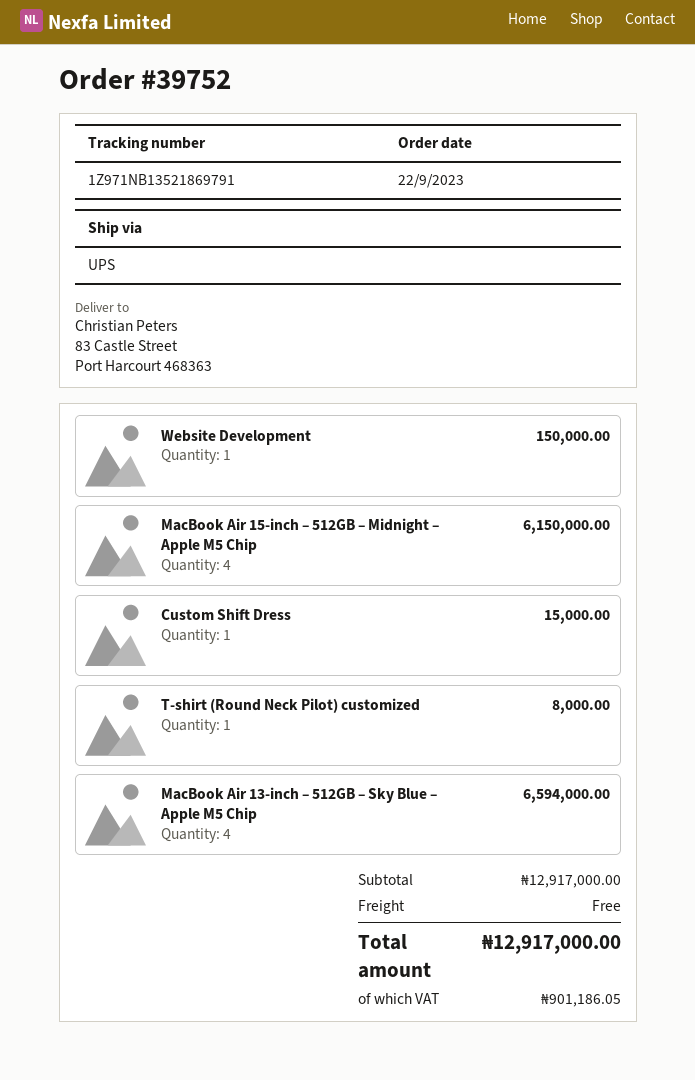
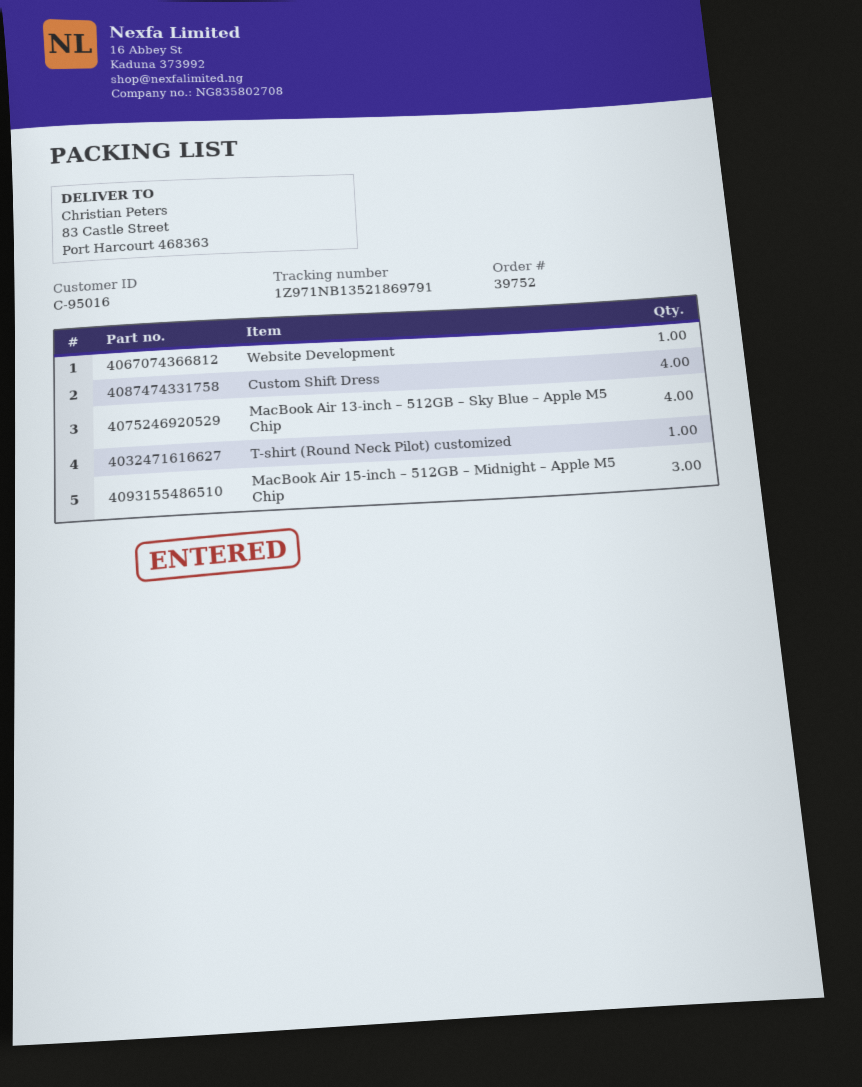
MacBook Air 15-inch – 512GB – Midnight – Apple M5 Chip: 4 -> 3
Custom Shift Dress: 1 -> 4

